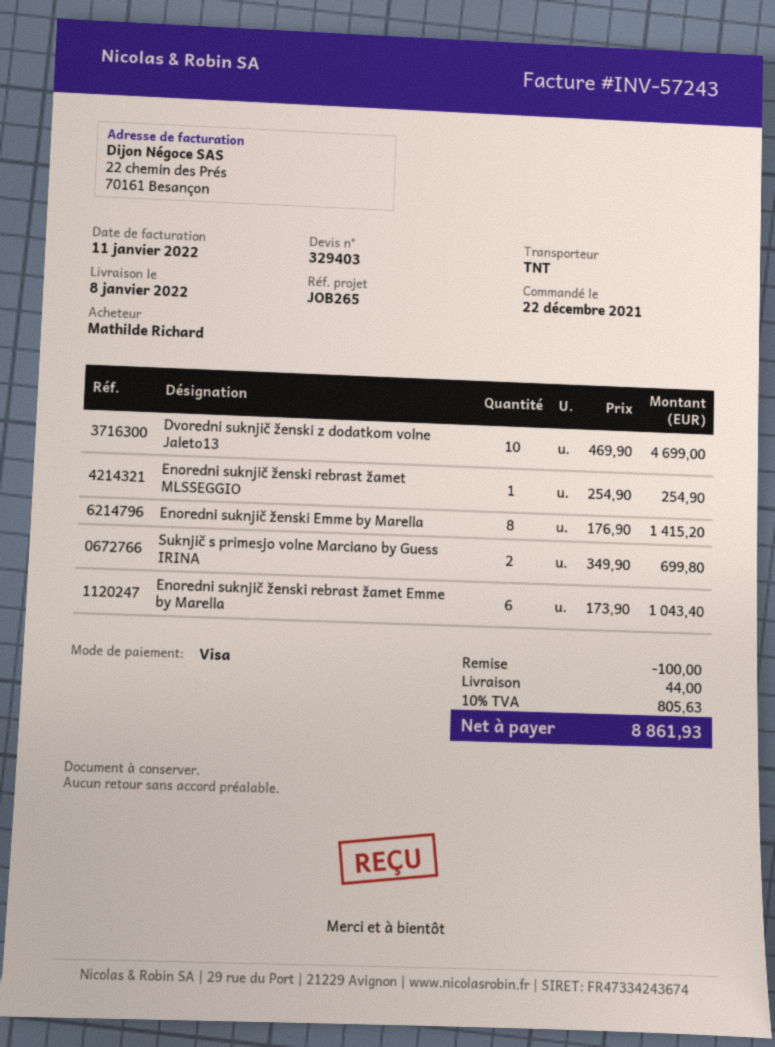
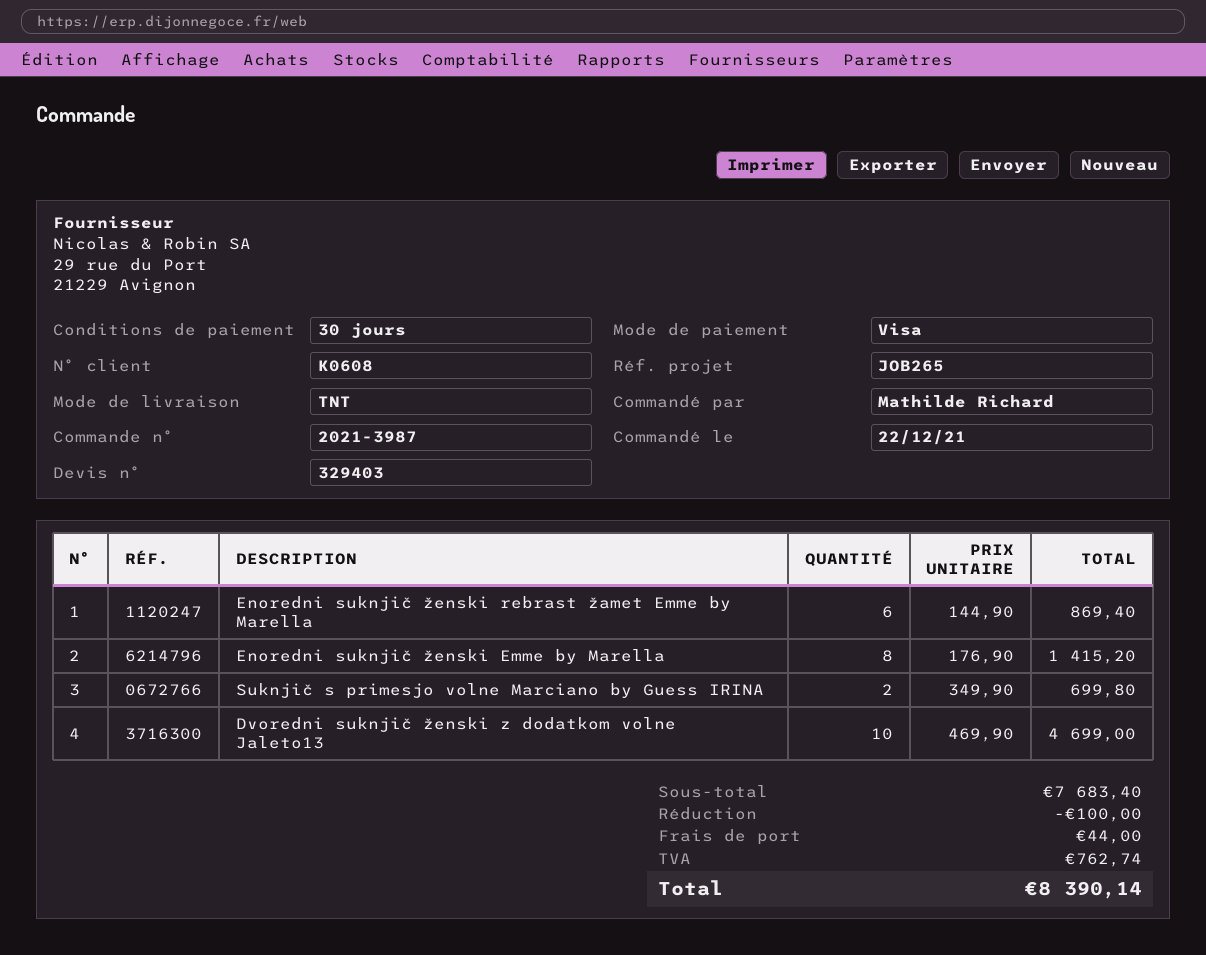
Enoredni suknjič ženski rebrast žamet MLSSEGGIO: 1 x 254.90 = 254.90 -> none
Enoredni suknjič ženski rebrast žamet Emme by Marella: 6 x 173.90 = 1043.40 -> 6 x 144.90 = 869.40
tax: 805.63 -> 762.74
total: 8861.93 -> 8390.14

